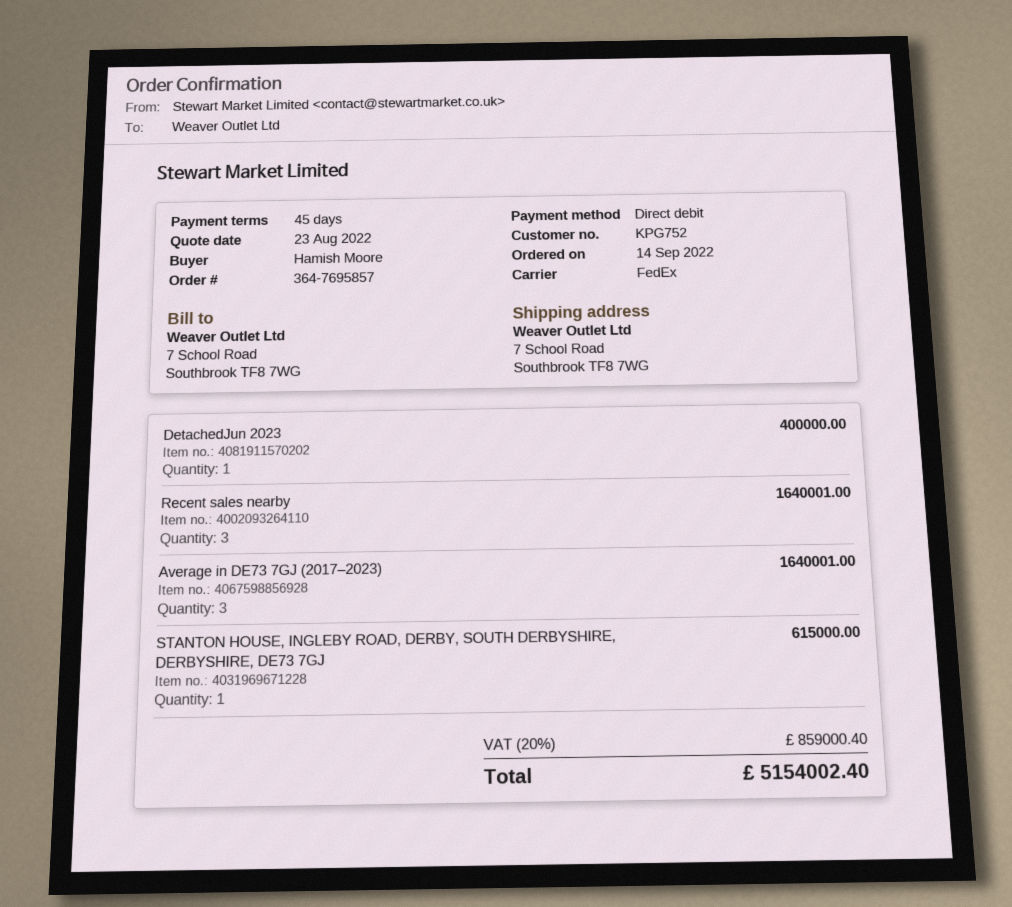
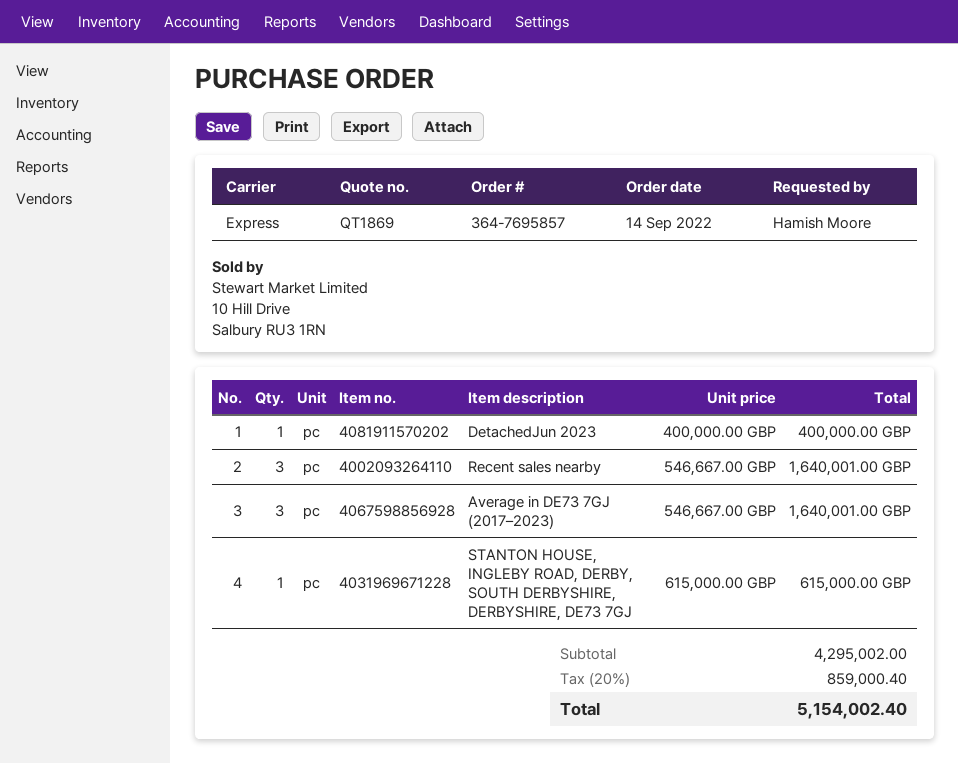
shipping method: FedEx -> express

